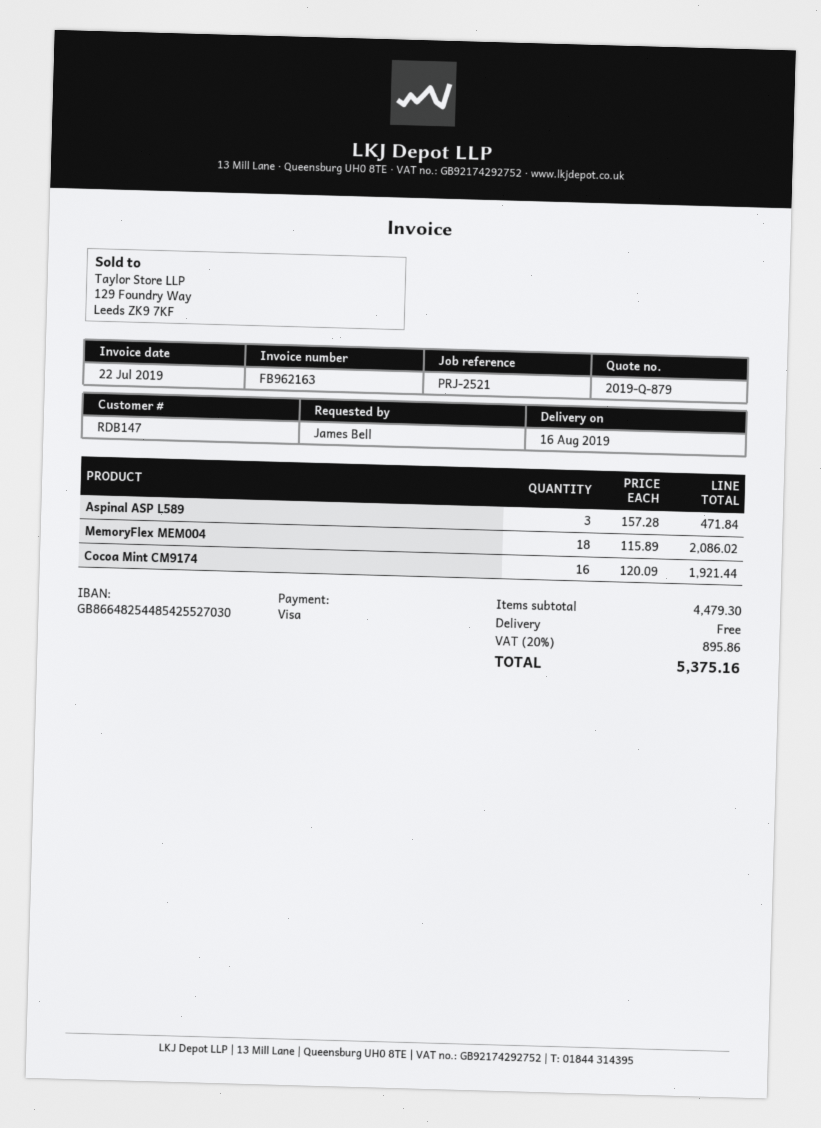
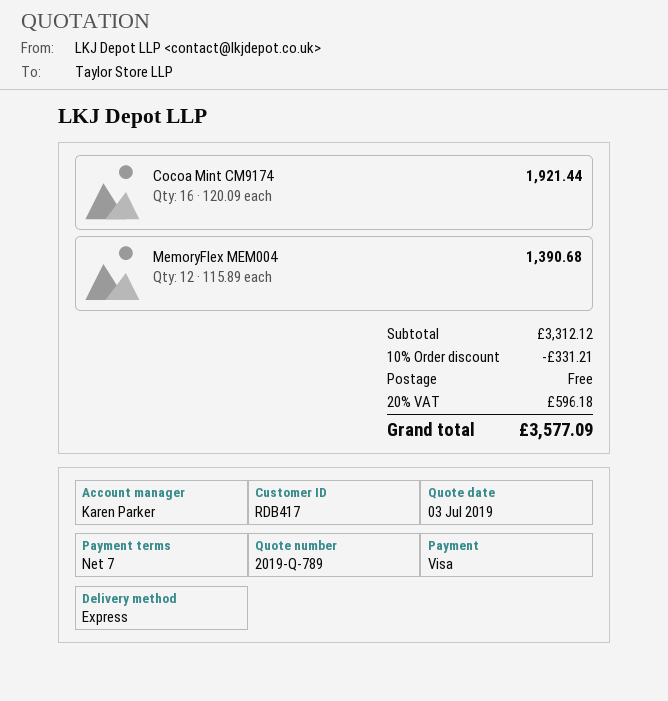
quote number: 2019-Q-879 -> 2019-Q-789
customer number: RDB147 -> RDB417
Aspinal ASP L589: 3 x 157.28 = 471.84 -> none
MemoryFlex MEM004: 18 x 115.89 = 2086.02 -> 12 x 115.89 = 1390.68
subtotal: 4479.30 -> 3312.12
discount: none -> 10% = 331.21
tax: 20% = 895.86 -> 20% = 596.18
total: 5375.16 -> 3577.09

